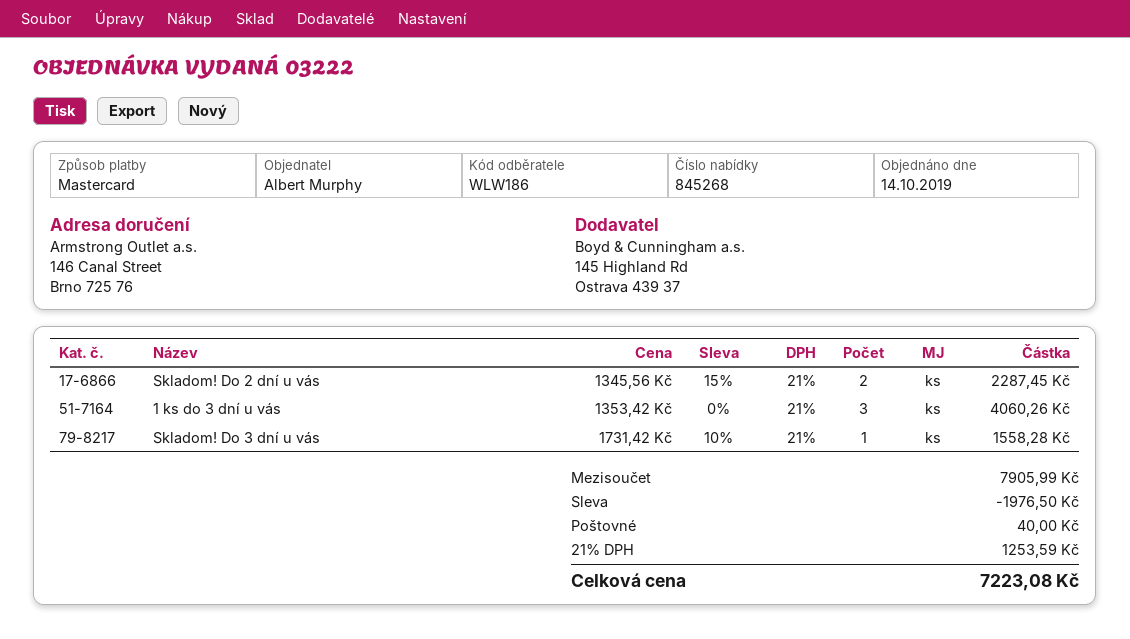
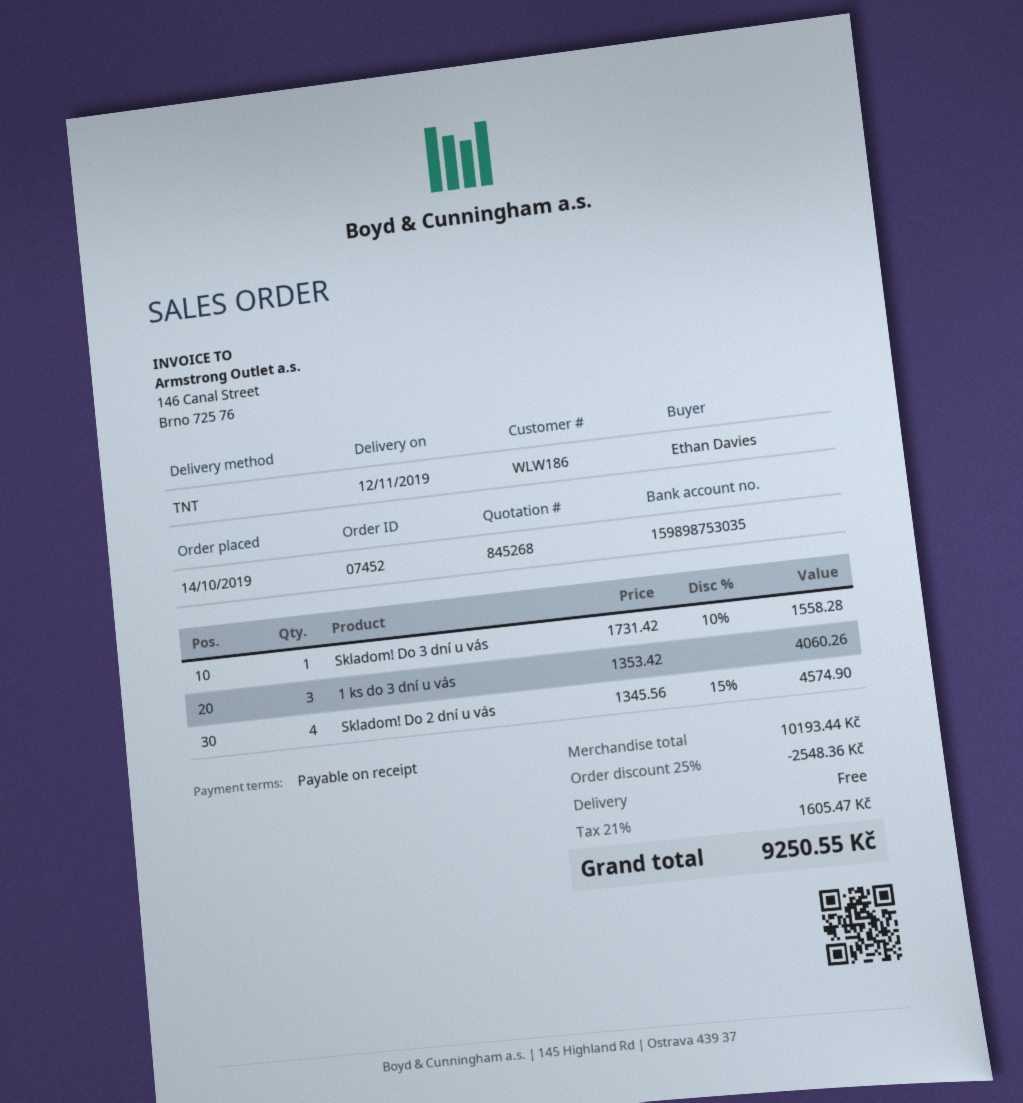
order number: 03222 -> 07452
ordered by: Albert Murphy -> Ethan Davies
Skladom! Do 2 dní u vás: 2 x 1345.56 - 15% = 2287.45 -> 4 x 1345.56 - 15% = 4574.90
subtotal: 7905.99 -> 10193.44
discount: 1976.50 -> 2548.36
shipping: 40.00 -> 0.00
tax: 21% = 1253.59 -> 21% = 1605.47
total: 7223.08 -> 9250.55

